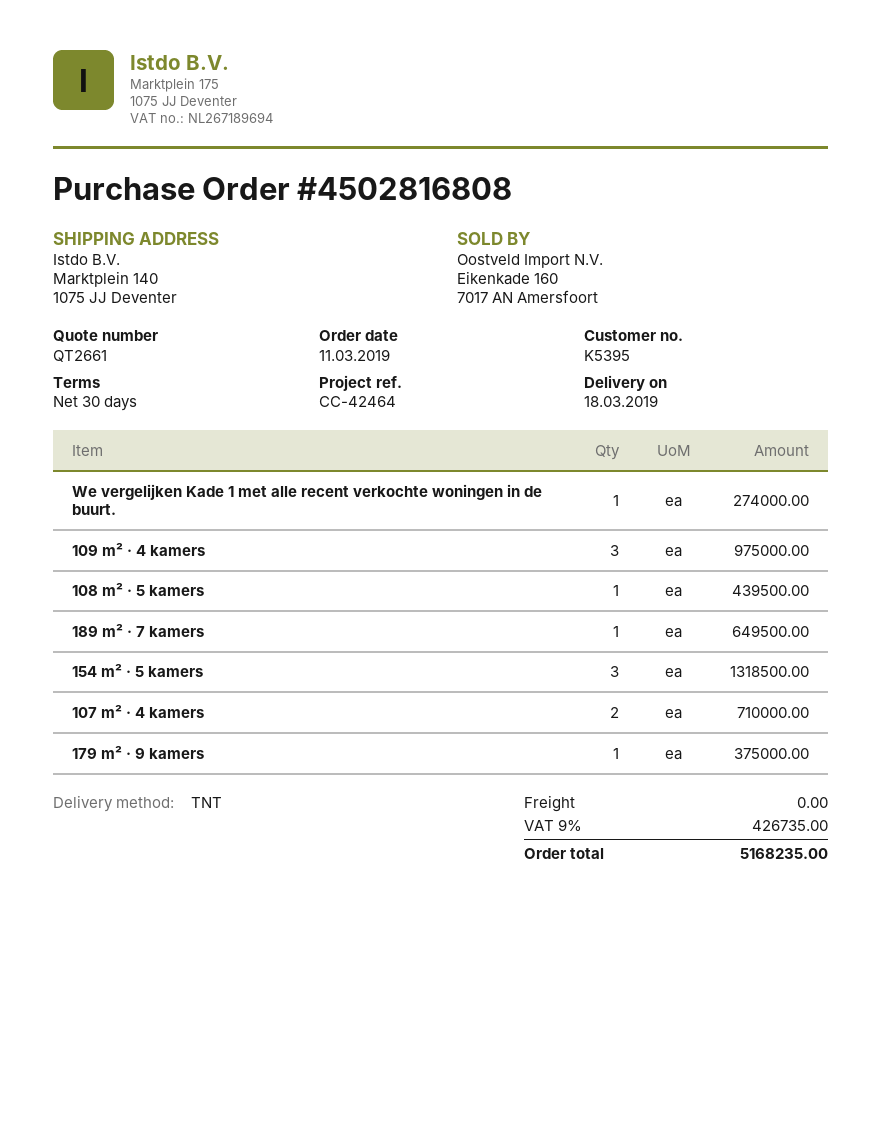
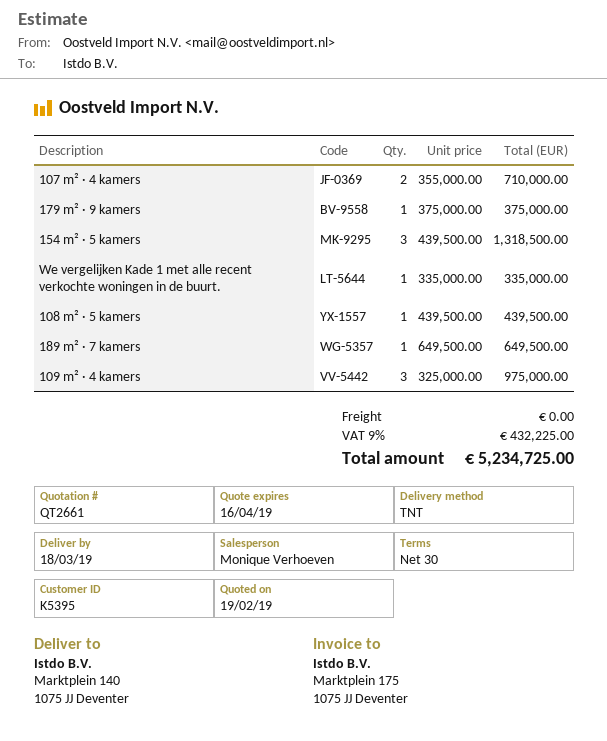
We vergelijken Kade 1 met alle recent verkochte woningen in de buurt.: 1 for 274000.00 -> 1 for 335000.00
tax: 9% = 426735.00 -> 9% = 432225.00
total: 5168235.00 -> 5234725.00

